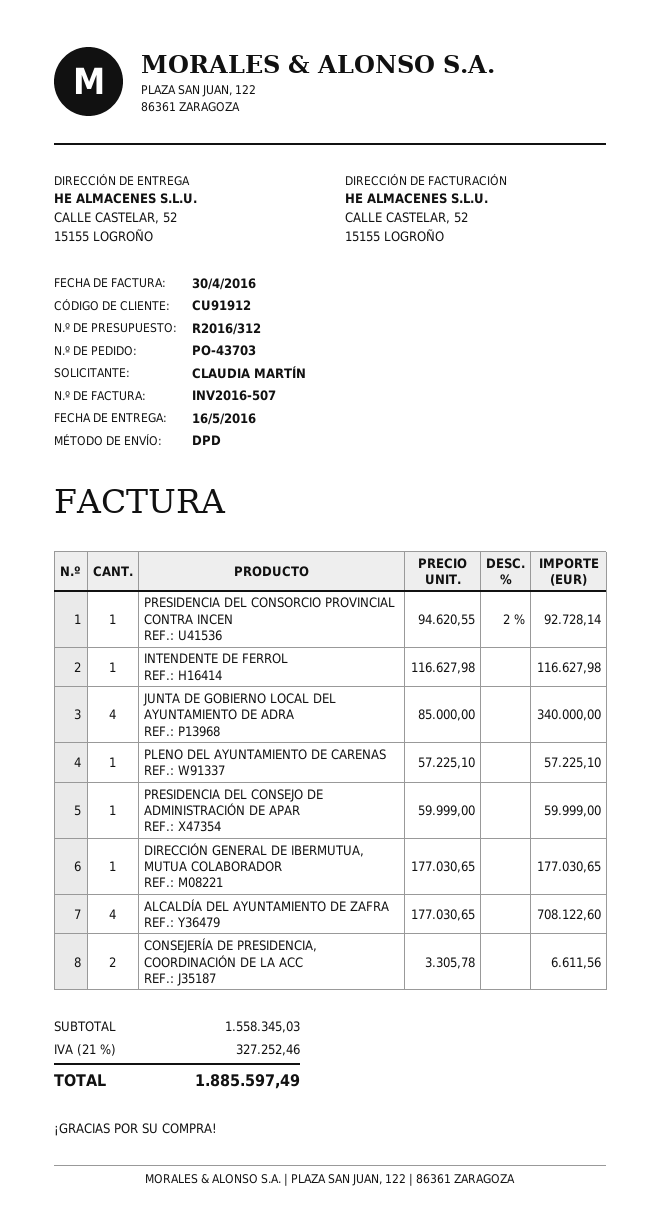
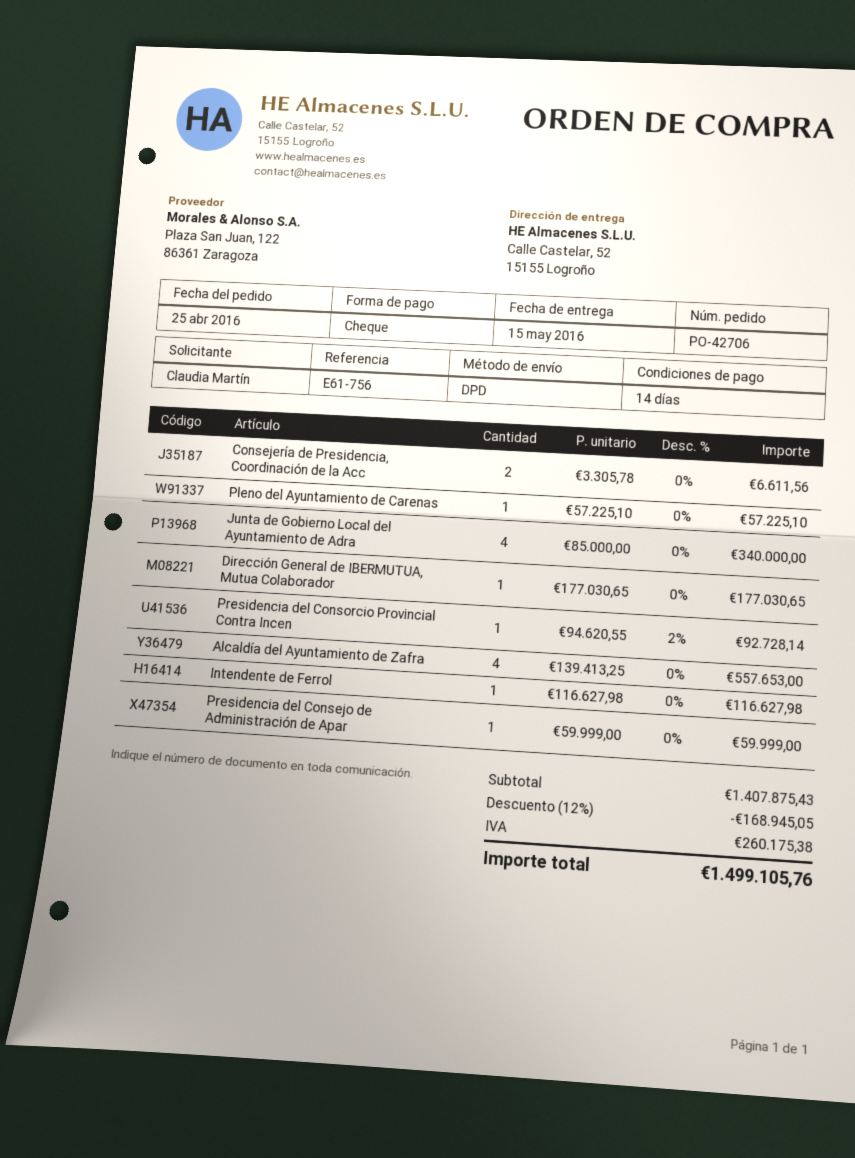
order number: PO-43703 -> PO-42706
delivery date: 2016-05-16 -> 2016-05-15
ALCALDÍA DEL AYUNTAMIENTO DE ZAFRA: 4 x 177030.65 = 708122.60 -> 4 x 139413.25 = 557653.00
subtotal: 1558345.03 -> 1407875.43
discount: none -> 12% = 168945.05
tax: 327252.46 -> 260175.38
total: 1885597.49 -> 1499105.76

